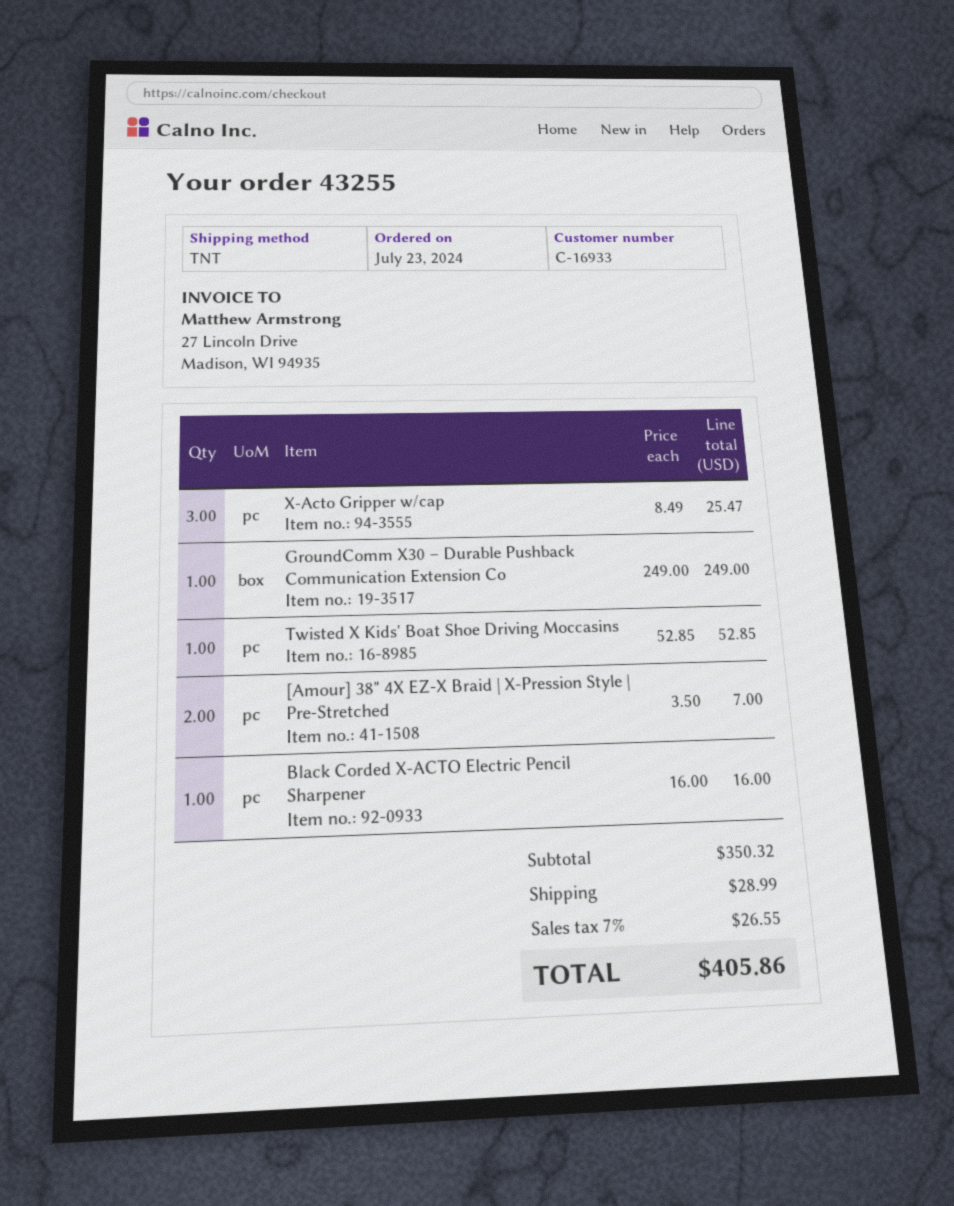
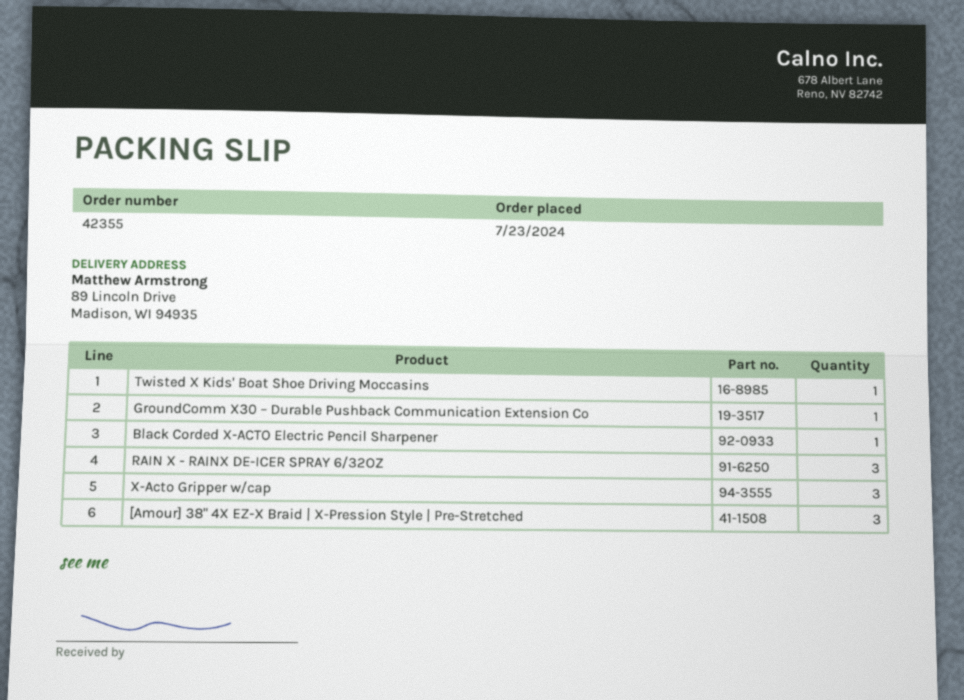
order number: 43255 -> 42355
[Amour] 38" 4X EZ-X Braid | X-Pression Style | Pre-Stretched: 2 -> 3
RAIN X - RAINX DE-ICER SPRAY 6/32OZ: none -> 3

